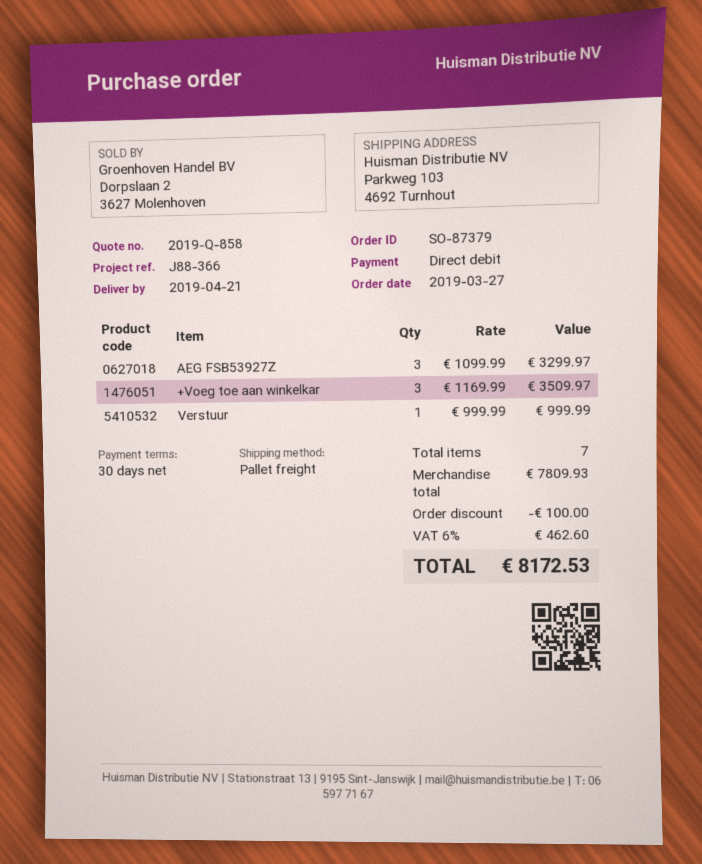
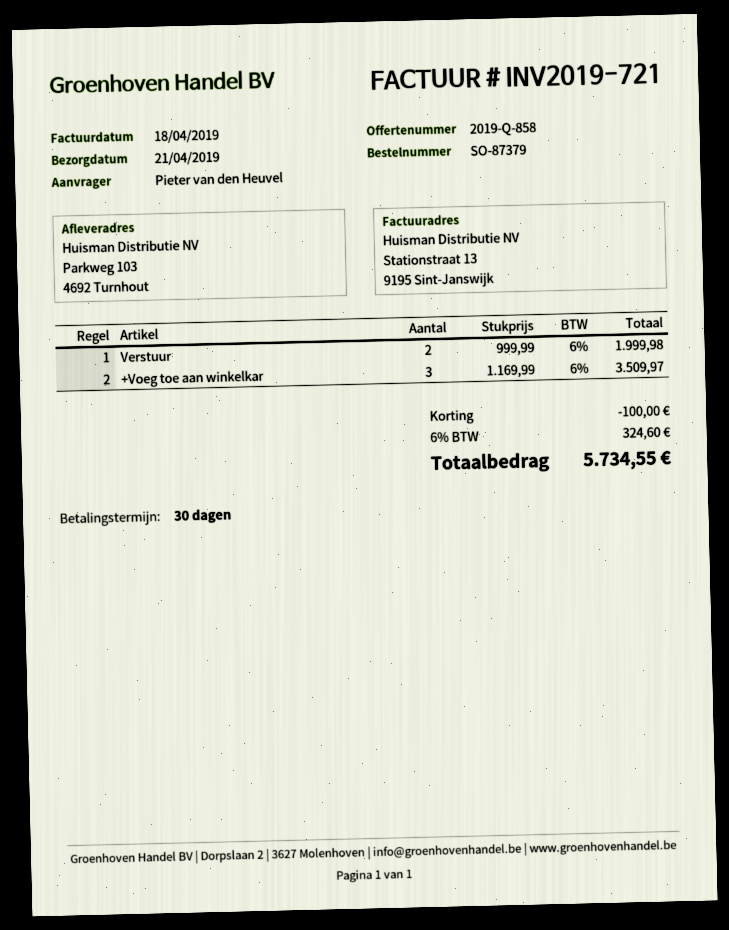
AEG FSB53927Z: 3 x 1099.99 = 3299.97 -> none
Verstuur: 1 x 999.99 = 999.99 -> 2 x 999.99 = 1999.98
tax: 6% = 462.60 -> 6% = 324.60
total: 8172.53 -> 5734.55

